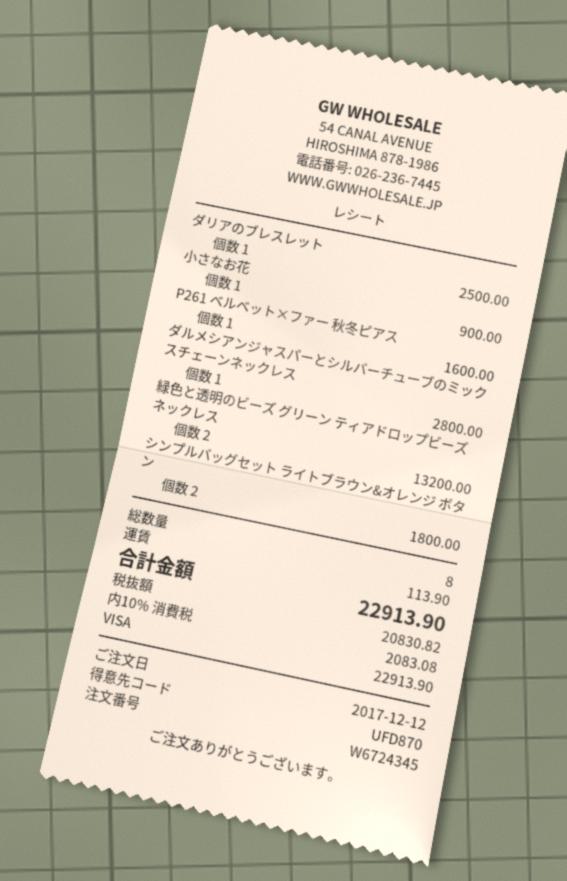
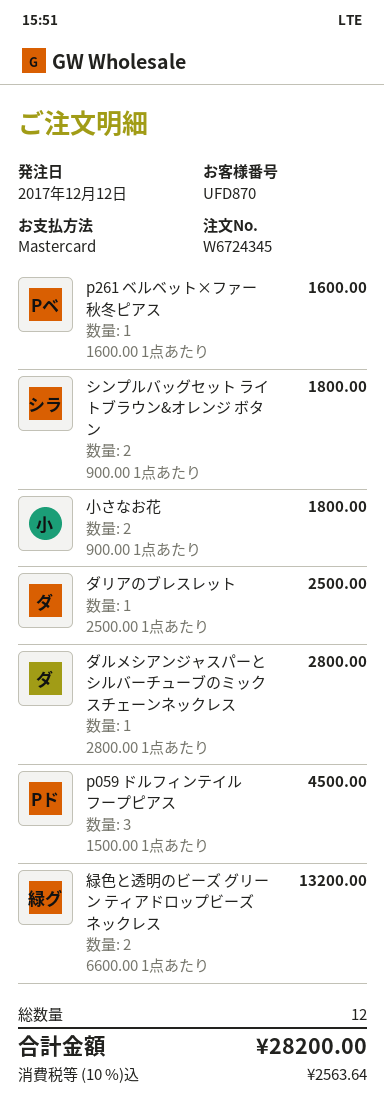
payment method: Visa -> Mastercard
小さなお花: 1 for 900.00 -> 2 for 1800.00
p059 ドルフィンテイル フープピアス: none -> 3 for 4500.00
total quantity: 8 -> 12
shipping: 113.90 -> none
tax: 10% = 2083.08 -> 10% = 2563.64
total: 22913.90 -> 28200.00

